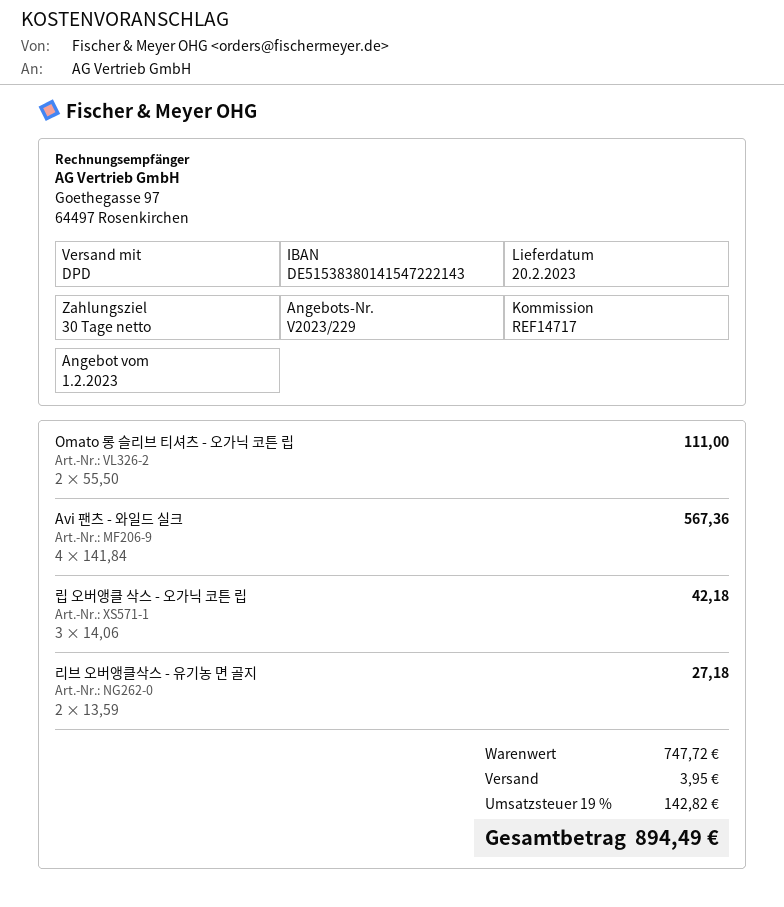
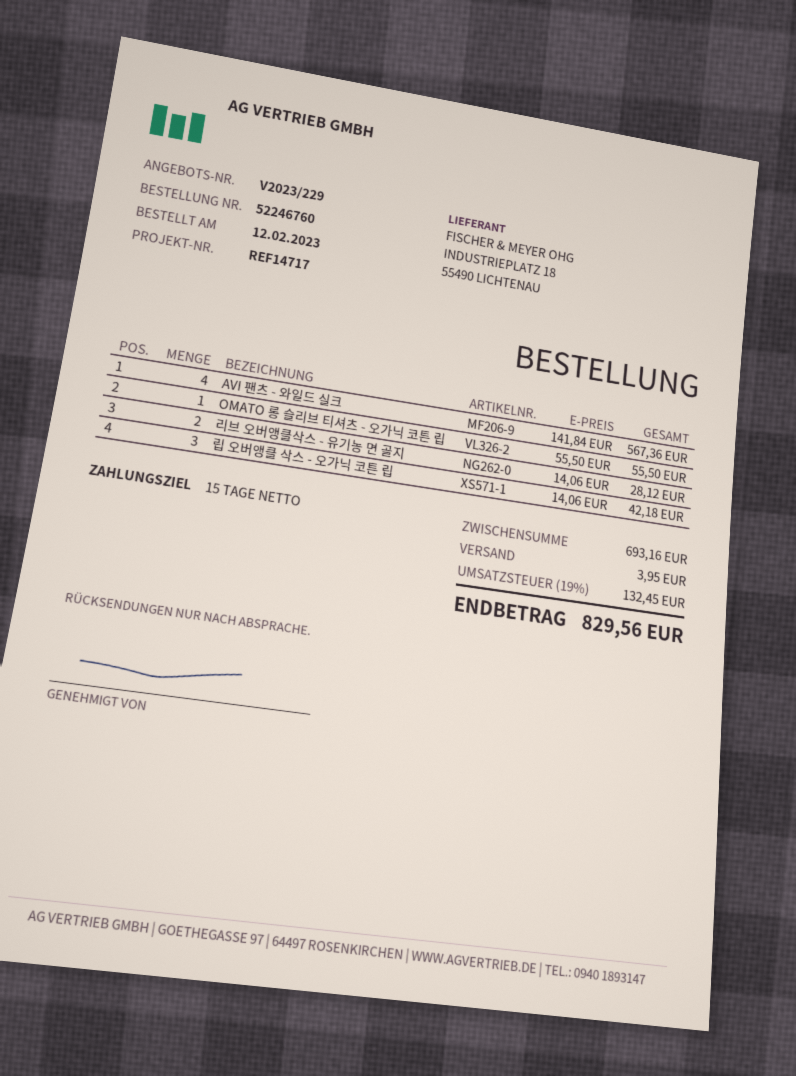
payment terms: 30 days -> 15 days
Omato 롱 슬리브 티셔츠 - 오가닉 코튼 립: 2 x 55.50 = 111.00 -> 1 x 55.50 = 55.50
리브 오버앵클삭스 - 유기농 면 골지: 2 x 13.59 = 27.18 -> 2 x 14.06 = 28.12
subtotal: 747.72 -> 693.16
tax: 19% = 142.82 -> 19% = 132.45
total: 894.49 -> 829.56

